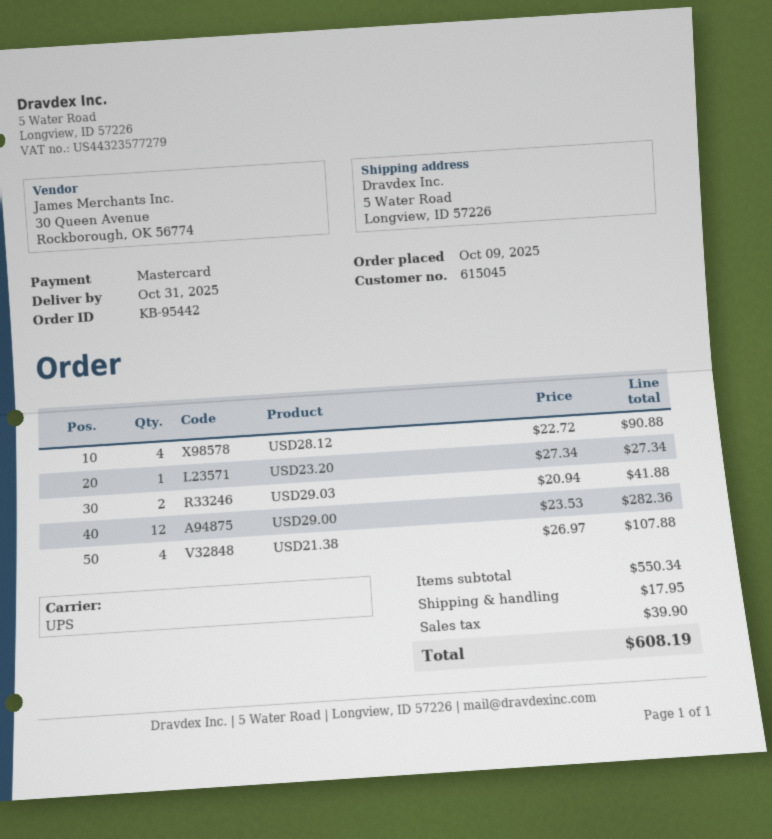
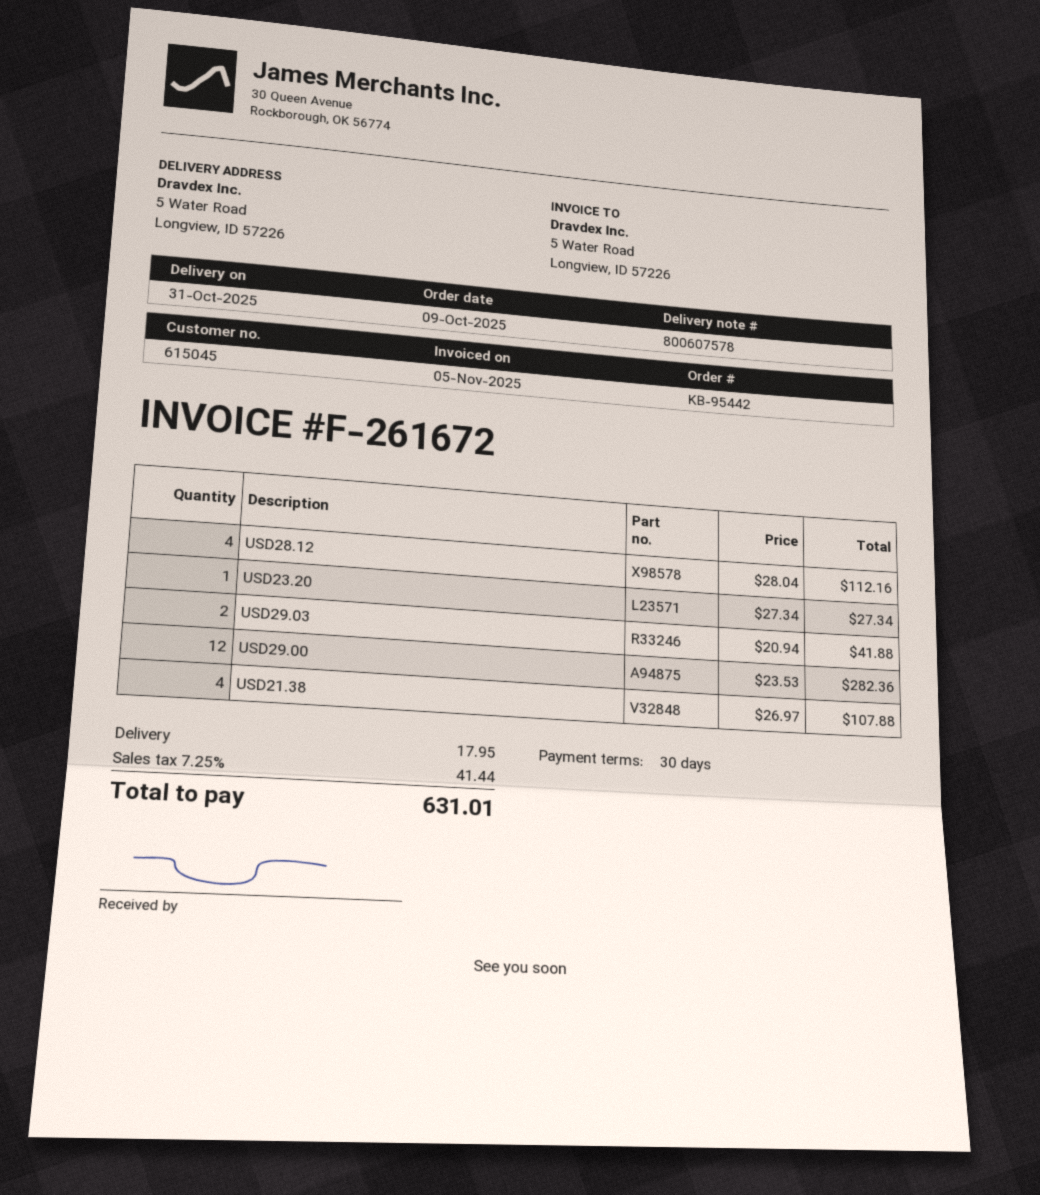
USD28.12: 4 x 22.72 = 90.88 -> 4 x 28.04 = 112.16
tax: 39.90 -> 41.44
total: 608.19 -> 631.01

